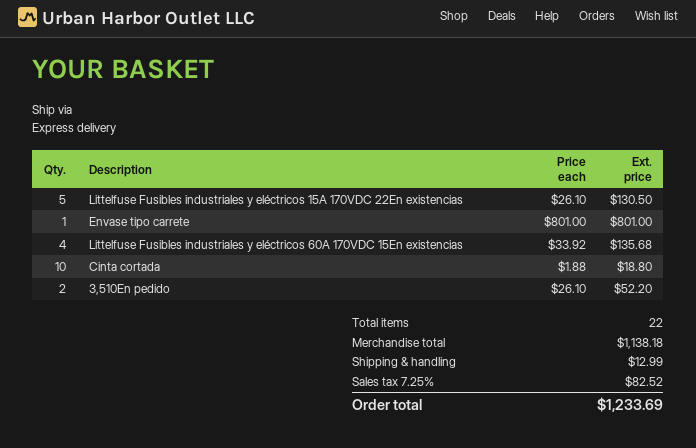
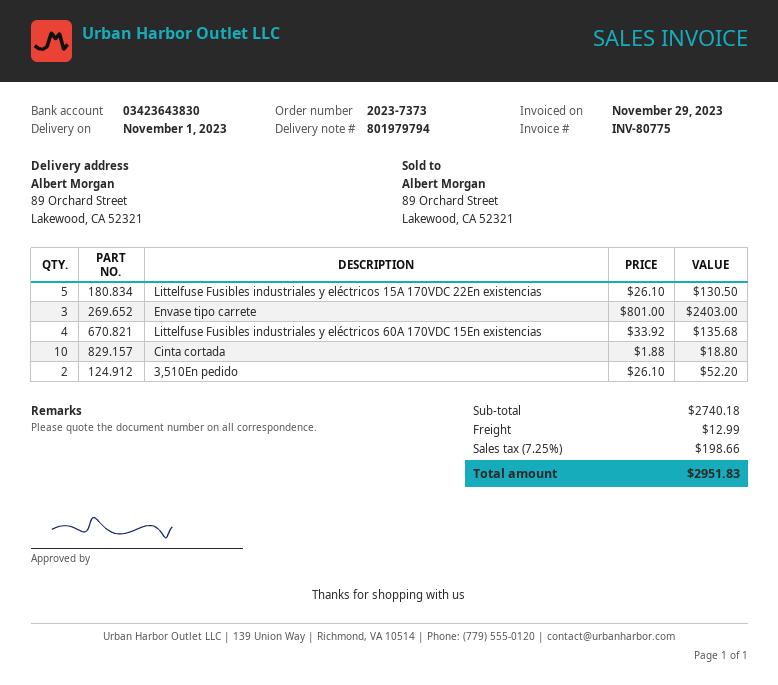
Envase tipo carrete: 1 x 801.00 = 801.00 -> 3 x 801.00 = 2403.00
subtotal: 1138.18 -> 2740.18
tax: 7.25% = 82.52 -> 7.25% = 198.66
total: 1233.69 -> 2951.83

